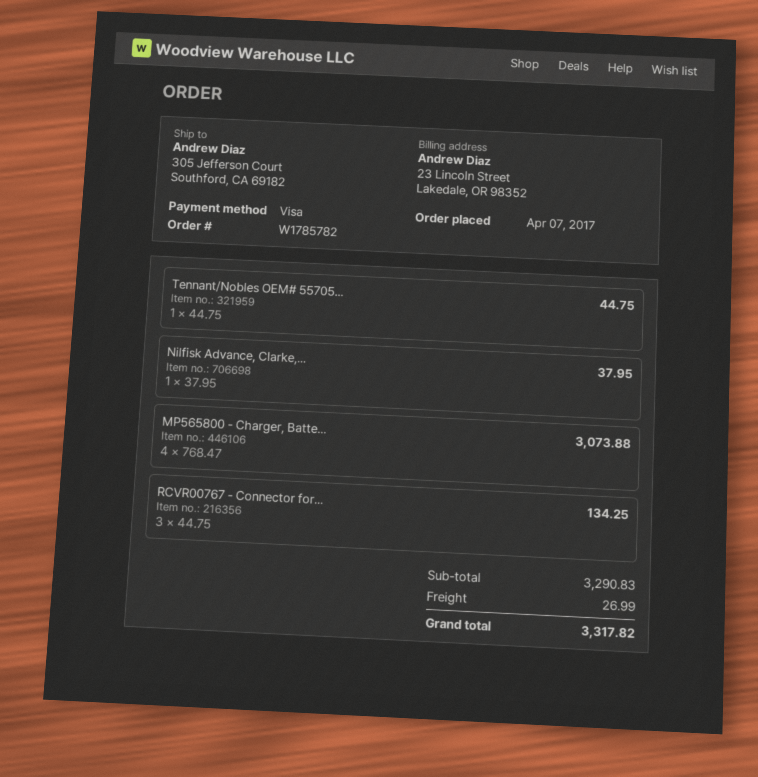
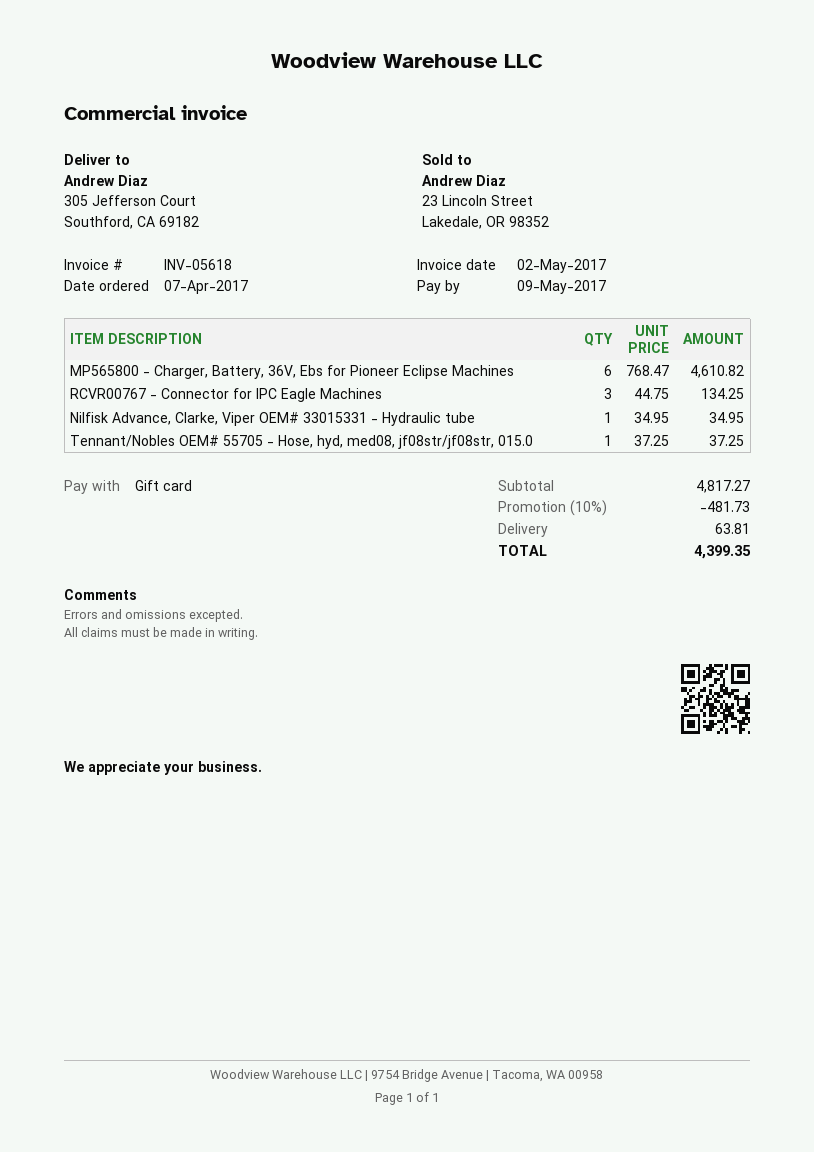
payment method: Visa -> gift card
Tennant/Nobles OEM# 55705...: 1 x 44.75 = 44.75 -> 1 x 37.25 = 37.25
Nilfisk Advance, Clarke,...: 1 x 37.95 = 37.95 -> 1 x 34.95 = 34.95
MP565800 - Charger, Batte...: 4 x 768.47 = 3073.88 -> 6 x 768.47 = 4610.82
subtotal: 3290.83 -> 4817.27
discount: none -> 10% = 481.73
shipping: 26.99 -> 63.81
total: 3317.82 -> 4399.35

